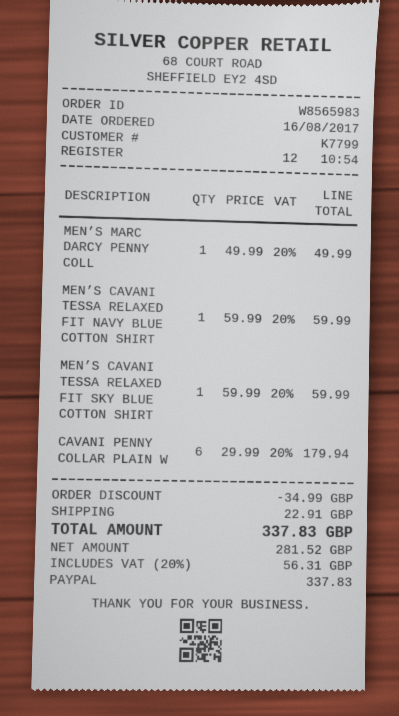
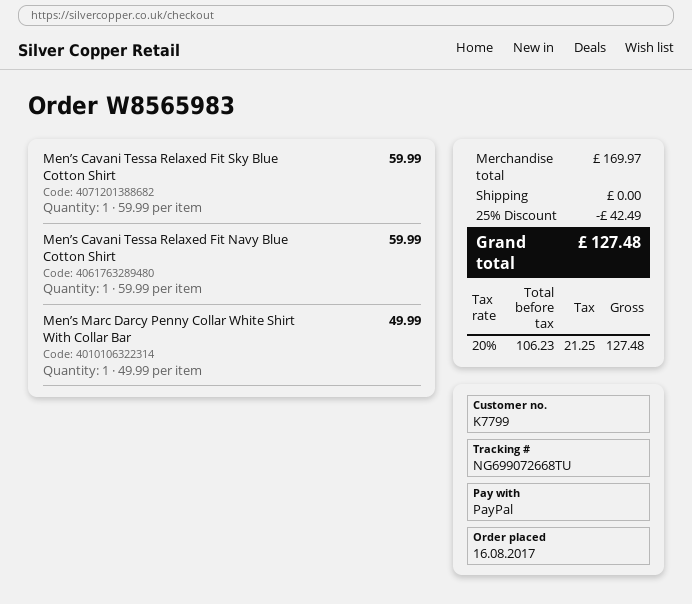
CAVANI PENNY COLLAR PLAIN W: 6 x 29.99 = 179.94 -> none
discount: 34.99 -> 42.49
shipping: 22.91 -> 0.00
net: 281.52 -> 106.23
tax: 20% = 56.31 -> 20% = 21.25
total: 337.83 -> 127.48

